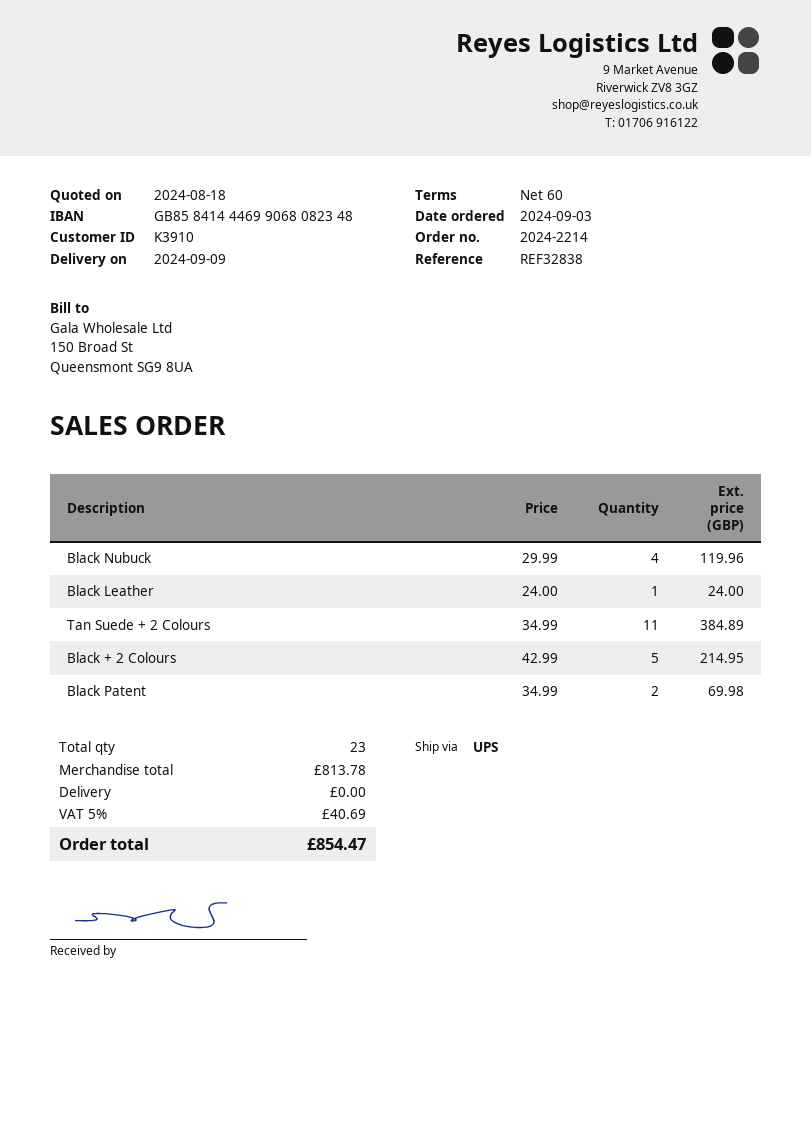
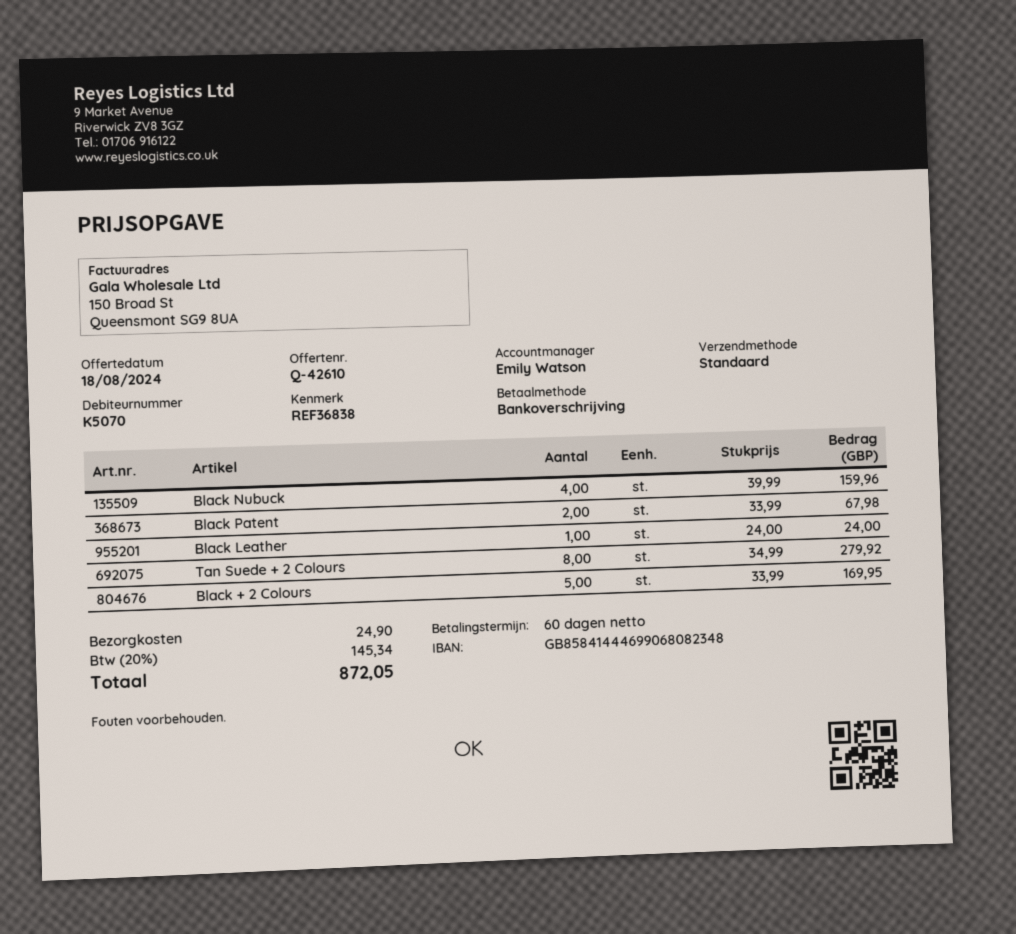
customer number: K3910 -> K5070
reference: REF32838 -> REF36838
shipping method: UPS -> standard
Black Nubuck: 4 x 29.99 = 119.96 -> 4 x 39.99 = 159.96
Tan Suede + 2 Colours: 11 x 34.99 = 384.89 -> 8 x 34.99 = 279.92
Black + 2 Colours: 5 x 42.99 = 214.95 -> 5 x 33.99 = 169.95
Black Patent: 2 x 34.99 = 69.98 -> 2 x 33.99 = 67.98
shipping: 0.00 -> 24.90
tax: 5% = 40.69 -> 20% = 145.34
total: 854.47 -> 872.05

